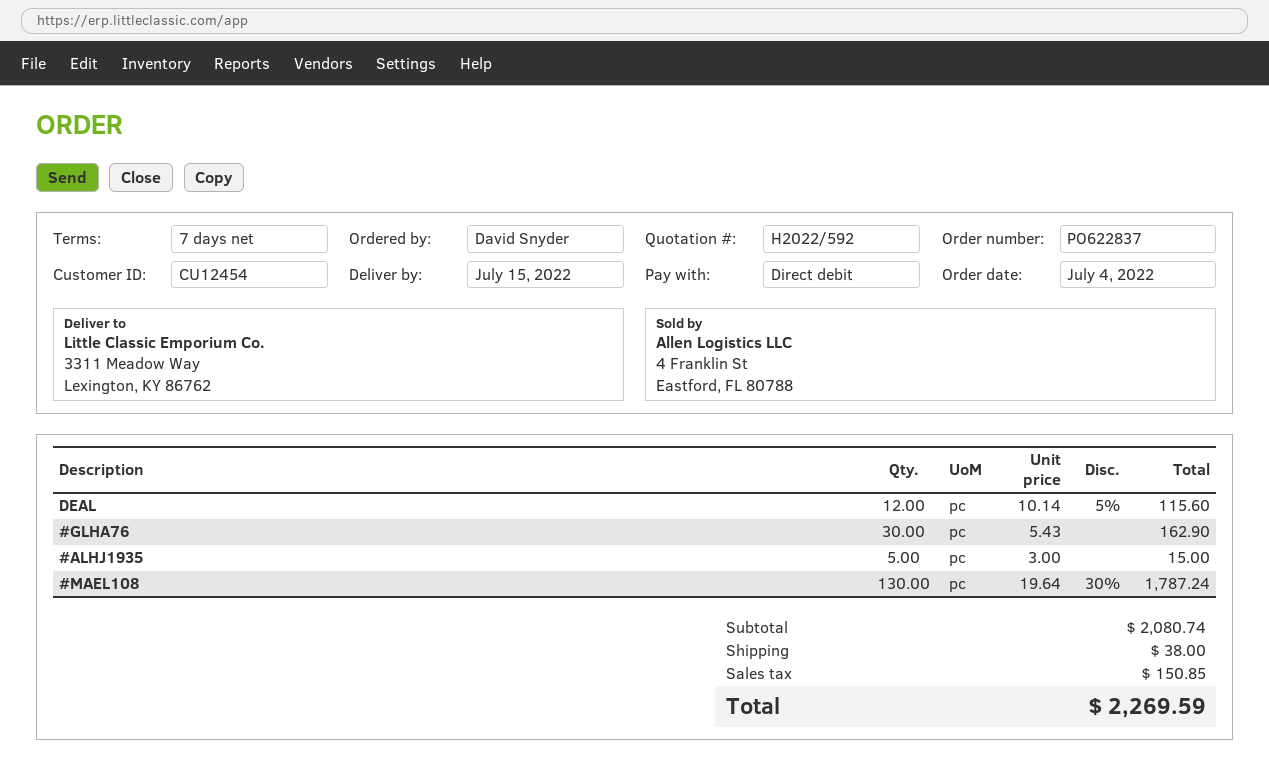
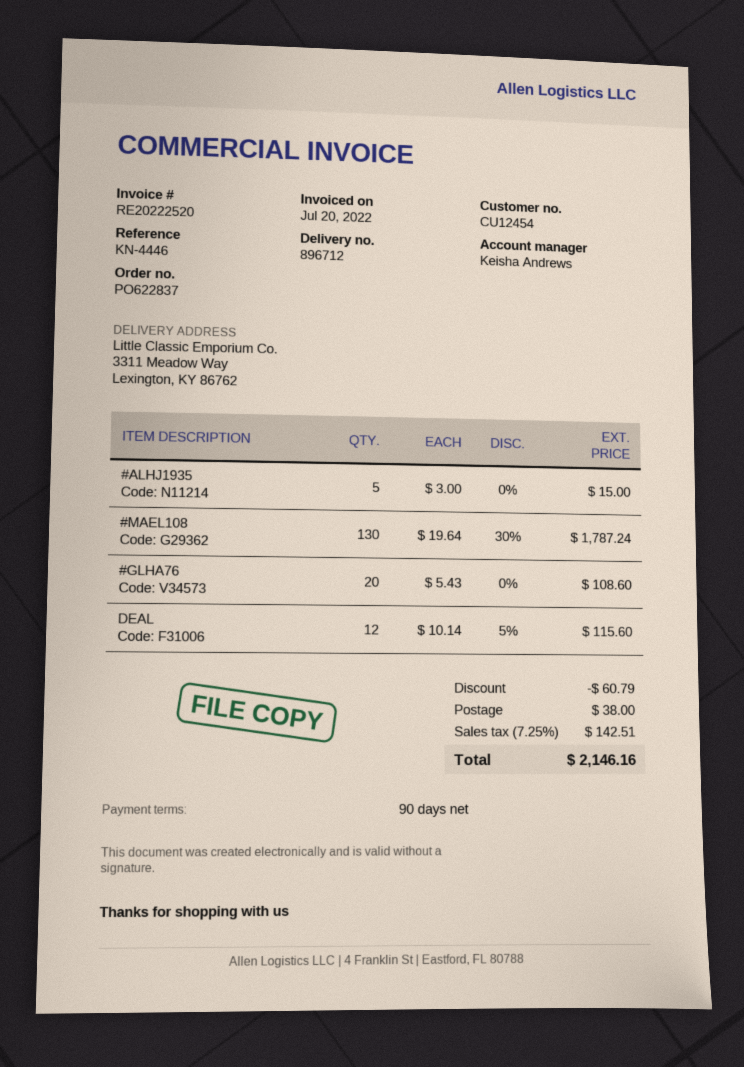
payment terms: 7 days -> 90 days
#GLHA76: 30 x 5.43 = 162.90 -> 20 x 5.43 = 108.60
discount: none -> 60.79
tax: 150.85 -> 142.51
total: 2269.59 -> 2146.16

